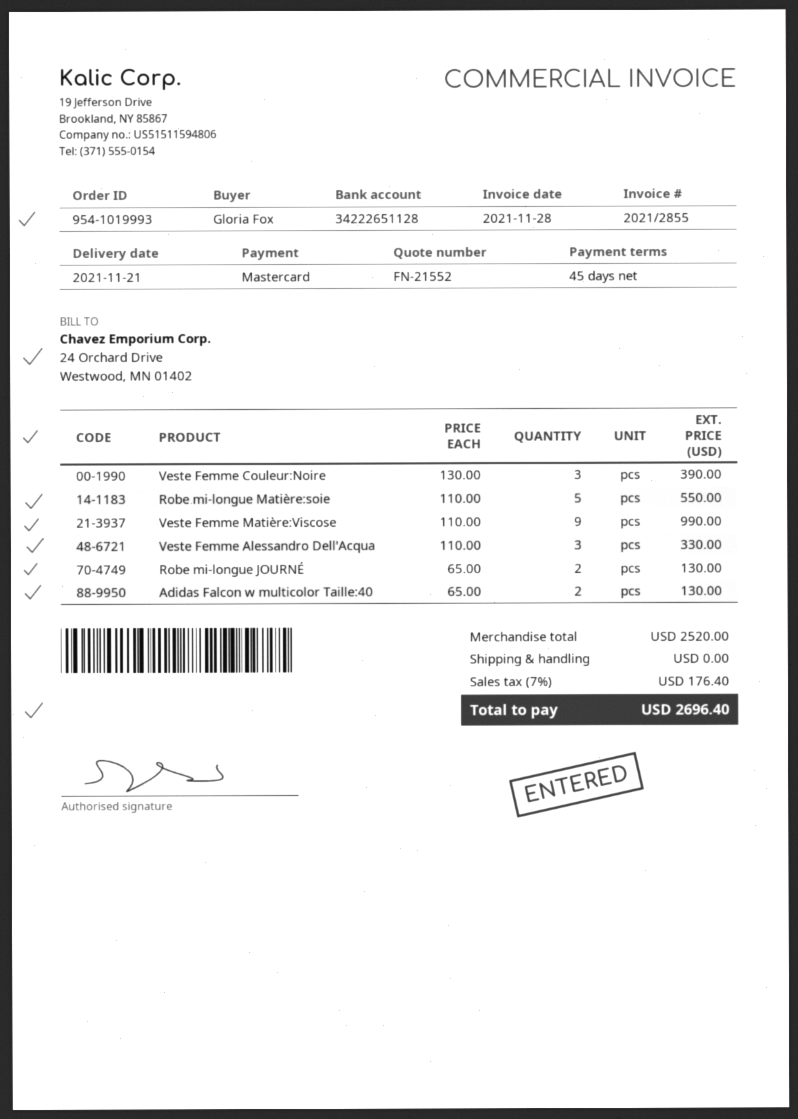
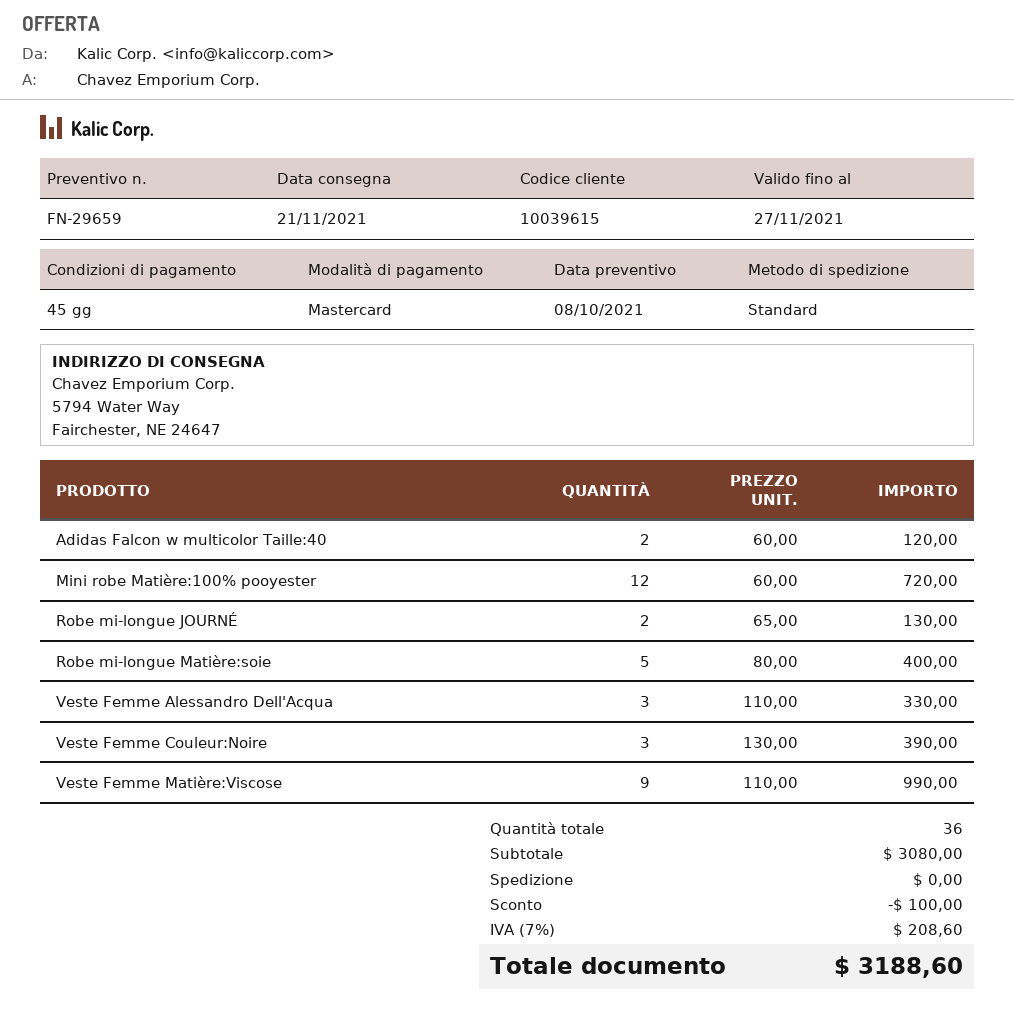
quote number: FN-21552 -> FN-29659
Robe mi-longue Matière:soie: 5 x 110.00 = 550.00 -> 5 x 80.00 = 400.00
Adidas Falcon w multicolor Taille:40: 2 x 65.00 = 130.00 -> 2 x 60.00 = 120.00
Mini robe Matière:100% pooyester: none -> 12 x 60.00 = 720.00
subtotal: 2520.00 -> 3080.00
discount: none -> 100.00
tax: 7% = 176.40 -> 7% = 208.60
total: 2696.40 -> 3188.60

